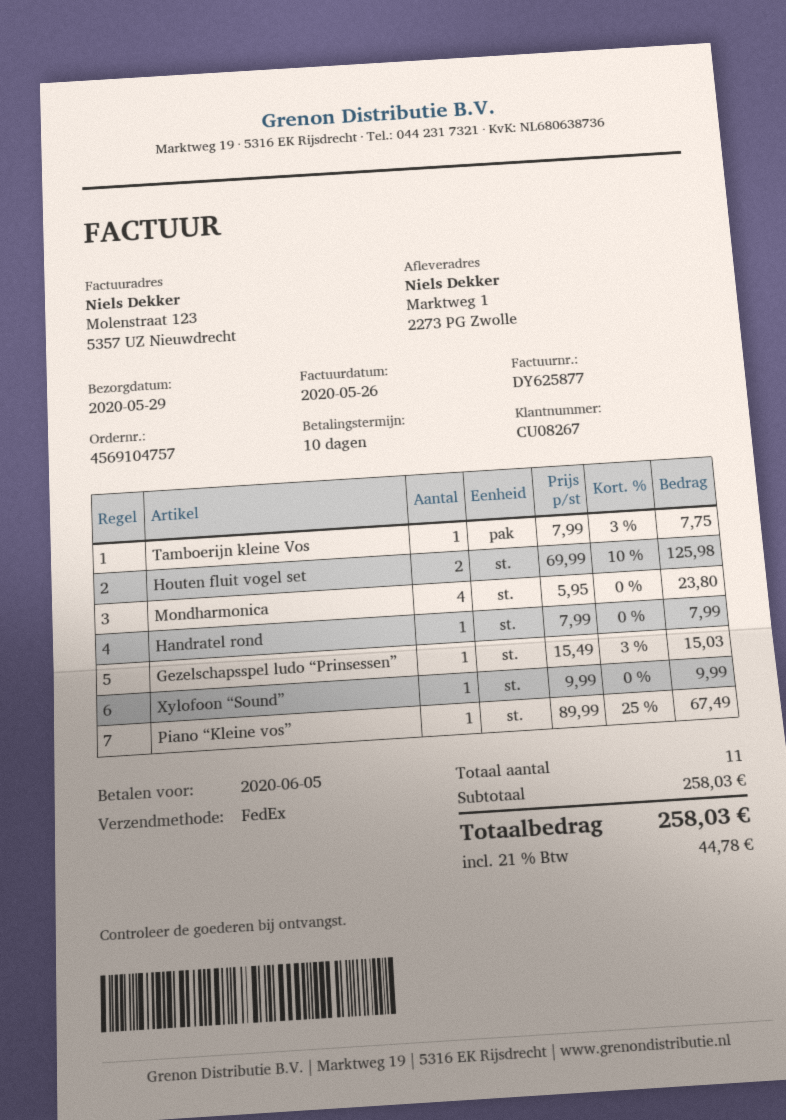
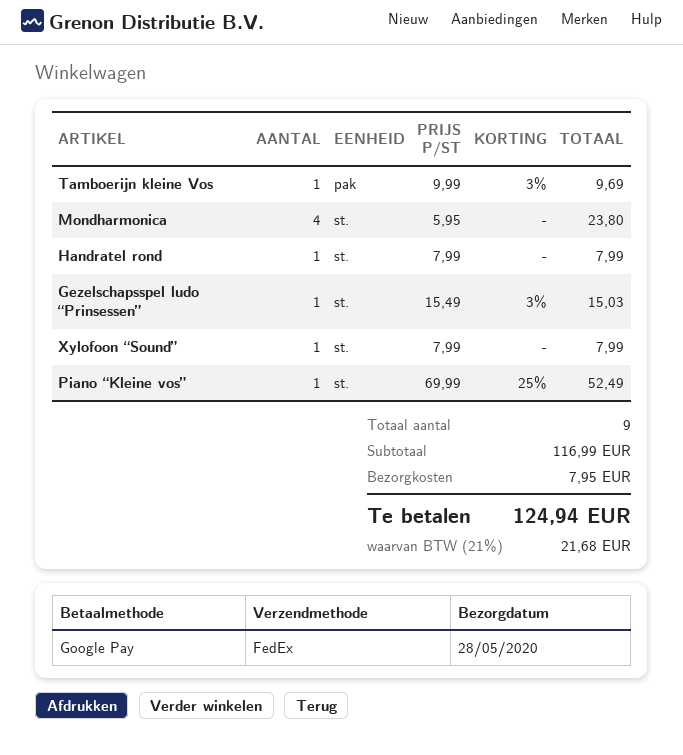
delivery date: 2020-05-29 -> 2020-05-28
Tamboerijn kleine Vos: 1 x 7.99 - 3% = 7.75 -> 1 x 9.99 - 3% = 9.69
Houten fluit vogel set: 2 x 69.99 - 10% = 125.98 -> none
Xylofoon “Sound”: 1 x 9.99 = 9.99 -> 1 x 7.99 = 7.99
Piano “Kleine vos”: 1 x 89.99 - 25% = 67.49 -> 1 x 69.99 - 25% = 52.49
total quantity: 11 -> 9
subtotal: 258.03 -> 116.99
shipping: none -> 7.95
tax: 21% = 44.78 -> 21% = 21.68
total: 258.03 -> 124.94

